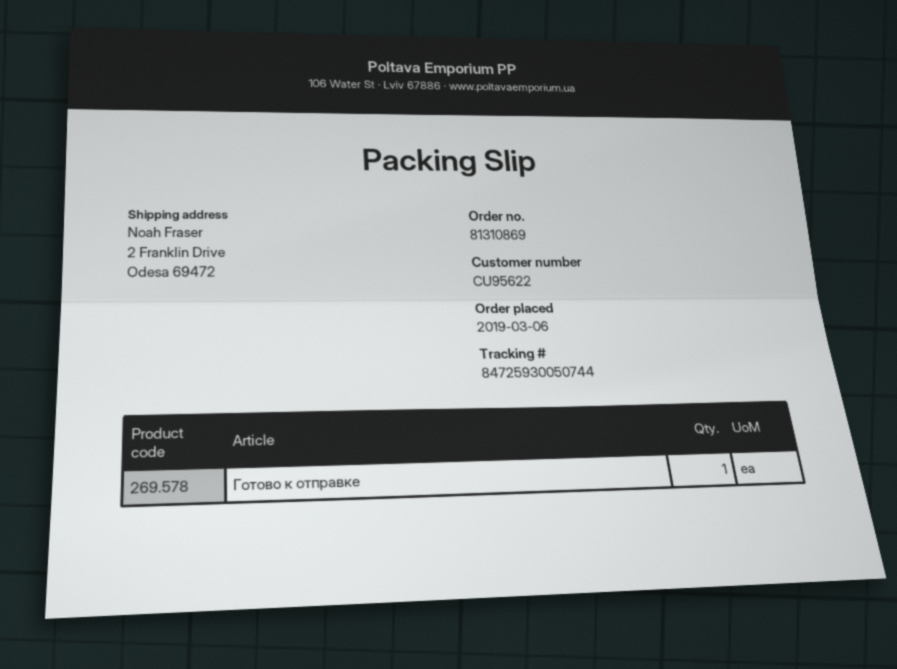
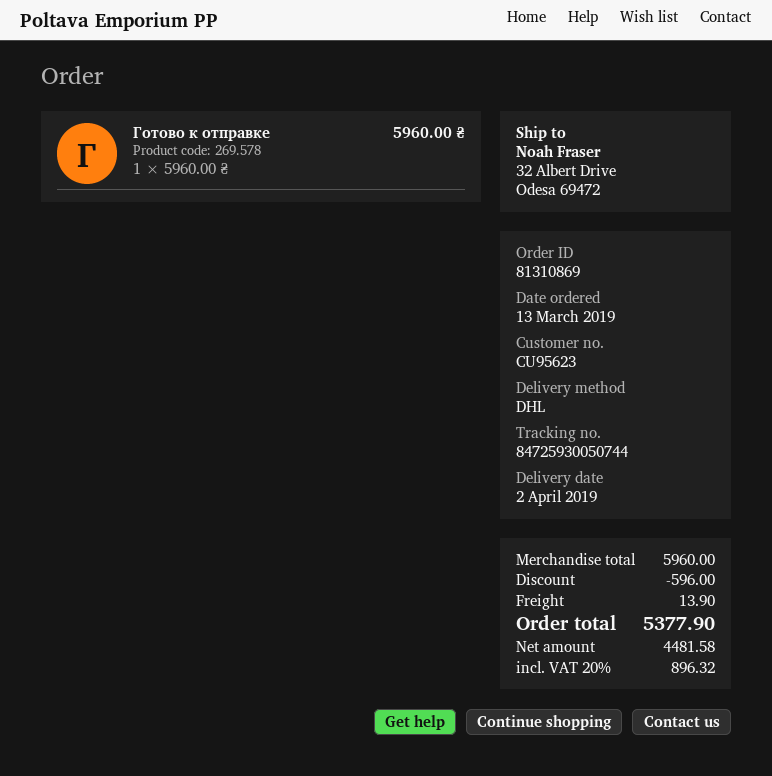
order date: 2019-03-06 -> 2019-03-13
customer number: CU95622 -> CU95623
ship to: 2 Franklin Drive, Odesa 69472 -> 32 Albert Drive, Odesa 69472

